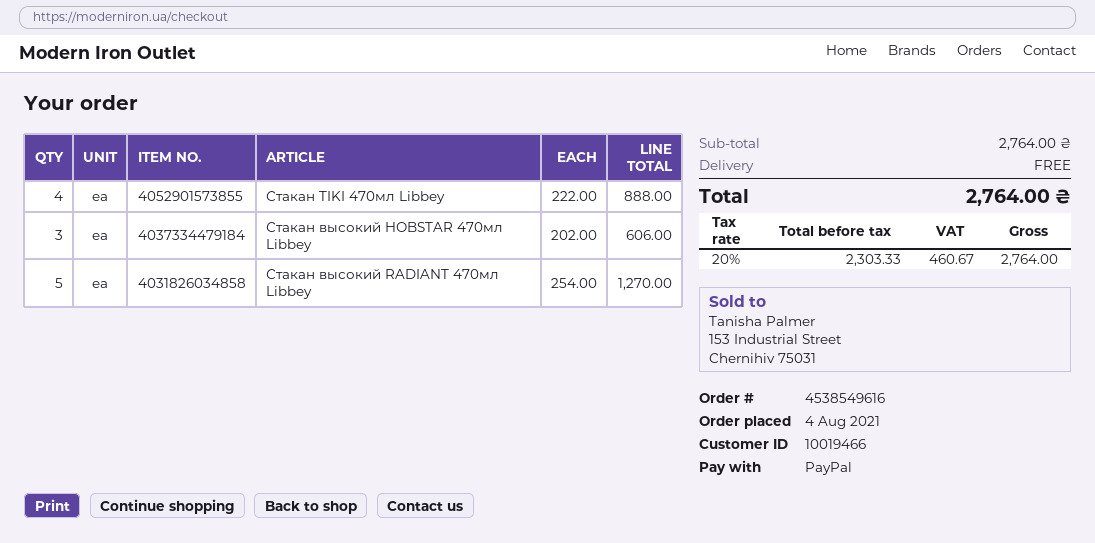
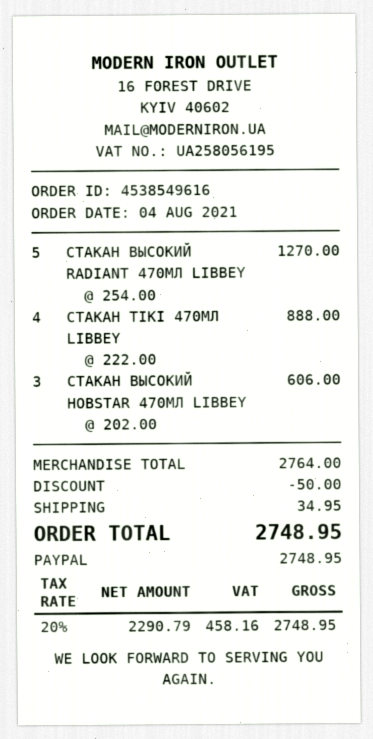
discount: none -> 50.00
shipping: 0.00 -> 34.95
net: 2303.33 -> 2290.79
tax: 20% = 460.67 -> 20% = 458.16
total: 2764.00 -> 2748.95

